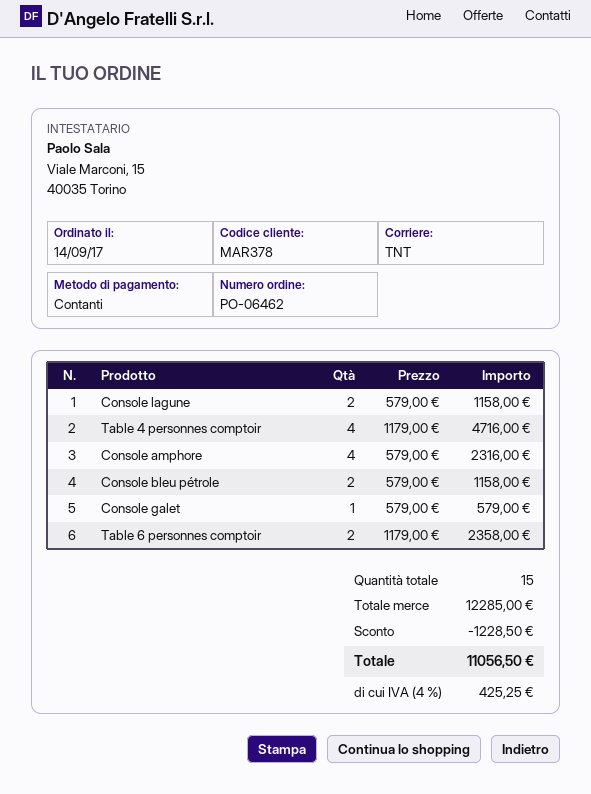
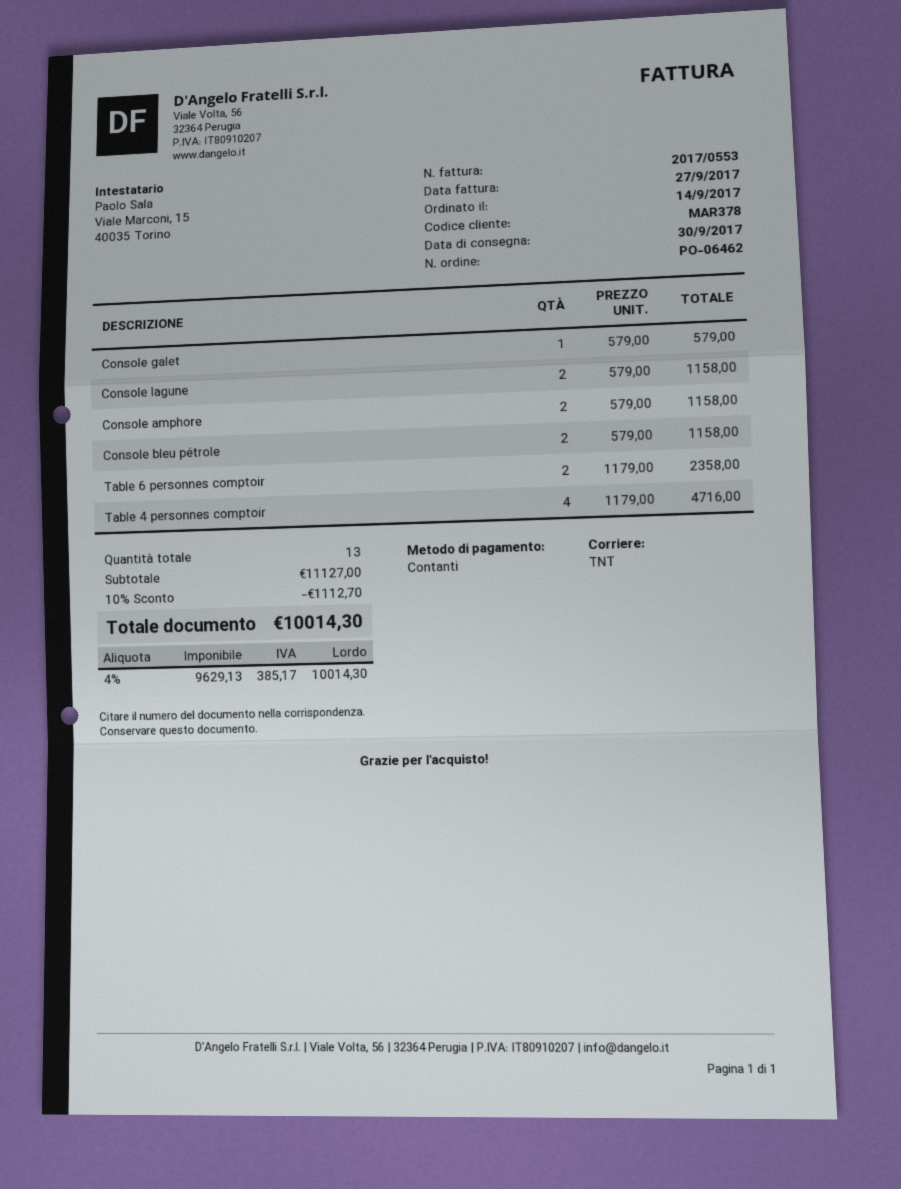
Console amphore: 4 x 579.00 = 2316.00 -> 2 x 579.00 = 1158.00
total quantity: 15 -> 13
subtotal: 12285.00 -> 11127.00
discount: 1228.50 -> 1112.70
tax: 4% = 425.25 -> 4% = 385.17
total: 11056.50 -> 10014.30

